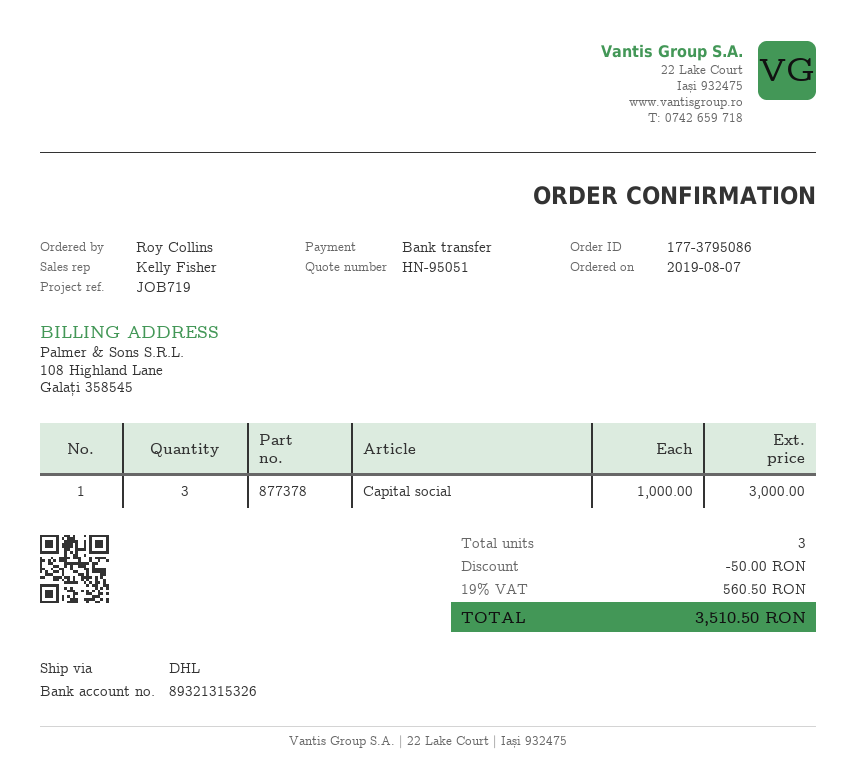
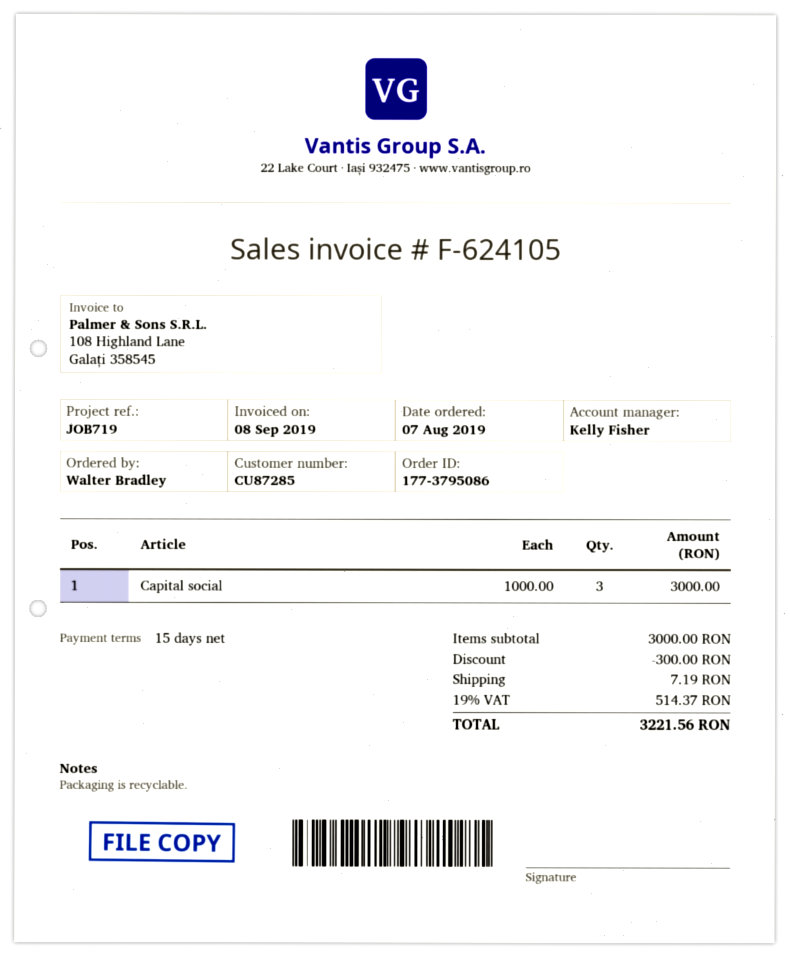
ordered by: Roy Collins -> Walter Bradley
discount: 50.00 -> 300.00
shipping: none -> 7.19
tax: 19% = 560.50 -> 19% = 514.37
total: 3510.50 -> 3221.56

